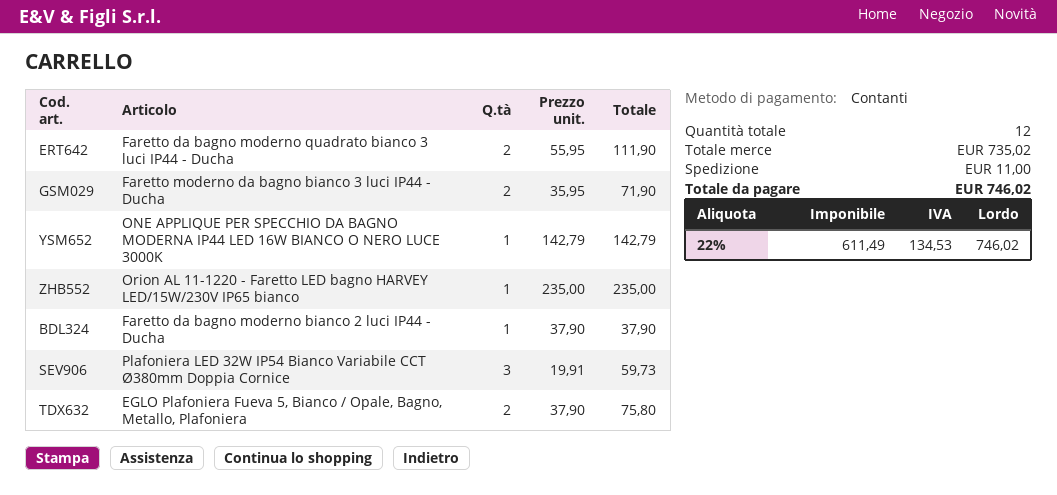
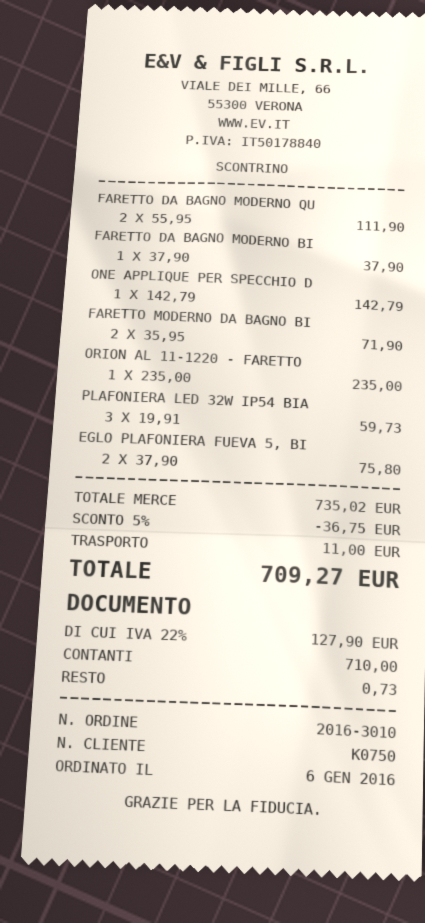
discount: none -> 5% = 36.75
tax: 22% = 134.53 -> 22% = 127.90
total: 746.02 -> 709.27

